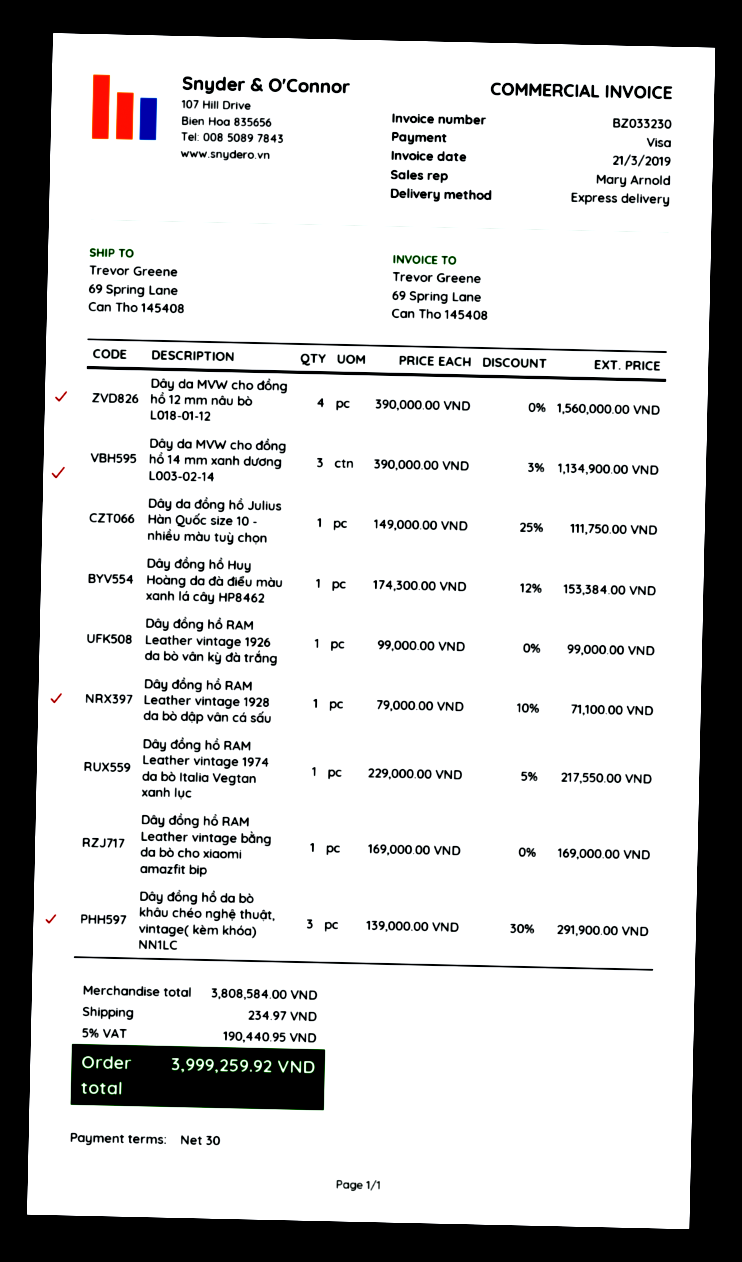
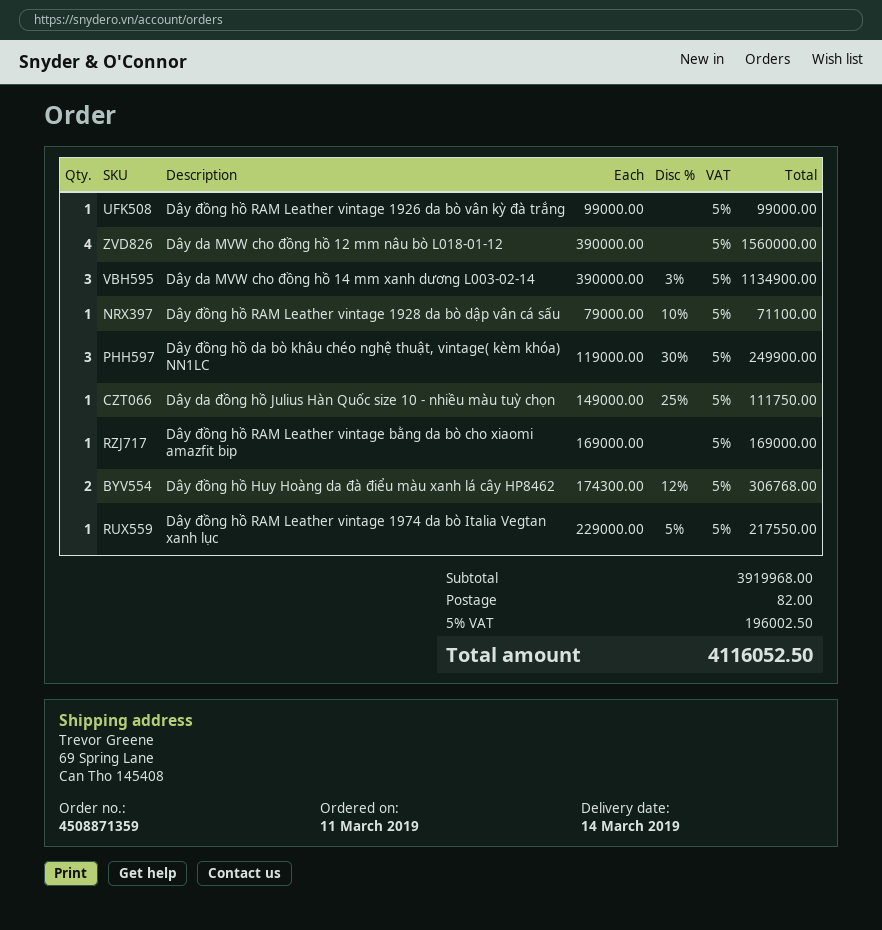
Dây đồng hồ Huy Hoàng da đà điểu màu xanh lá cây HP8462: 1 x 174300.00 - 12% = 153384.00 -> 2 x 174300.00 - 12% = 306768.00
Dây đồng hồ da bò khâu chéo nghệ thuật, vintage( kèm khóa) NN1LC: 3 x 139000.00 - 30% = 291900.00 -> 3 x 119000.00 - 30% = 249900.00
subtotal: 3808584.00 -> 3919968.00
shipping: 234.97 -> 82.00
tax: 5% = 190440.95 -> 5% = 196002.50
total: 3999259.92 -> 4116052.50

